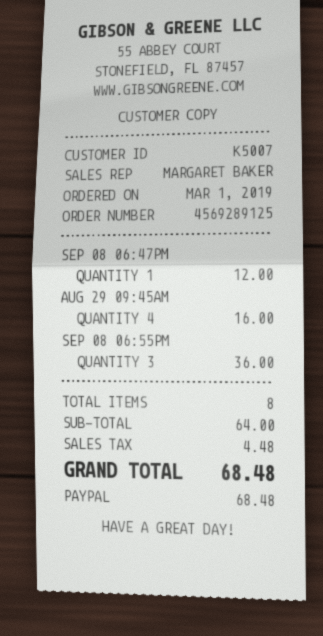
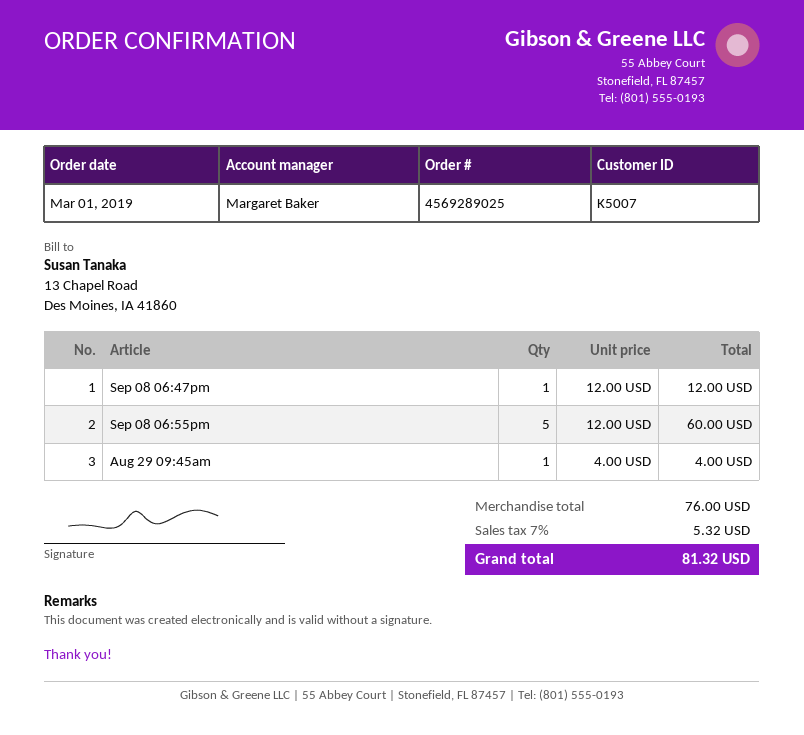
order number: 4569289125 -> 4569289025
AUG 29 09:45AM: 4 for 16.00 -> 1 for 4.00
SEP 08 06:55PM: 3 for 36.00 -> 5 for 60.00
subtotal: 64.00 -> 76.00
tax: 4.48 -> 5.32
total: 68.48 -> 81.32

